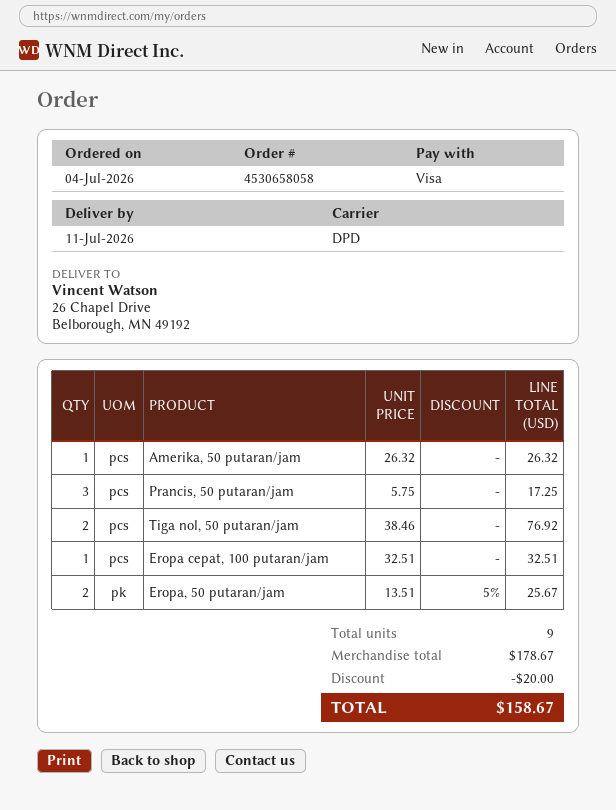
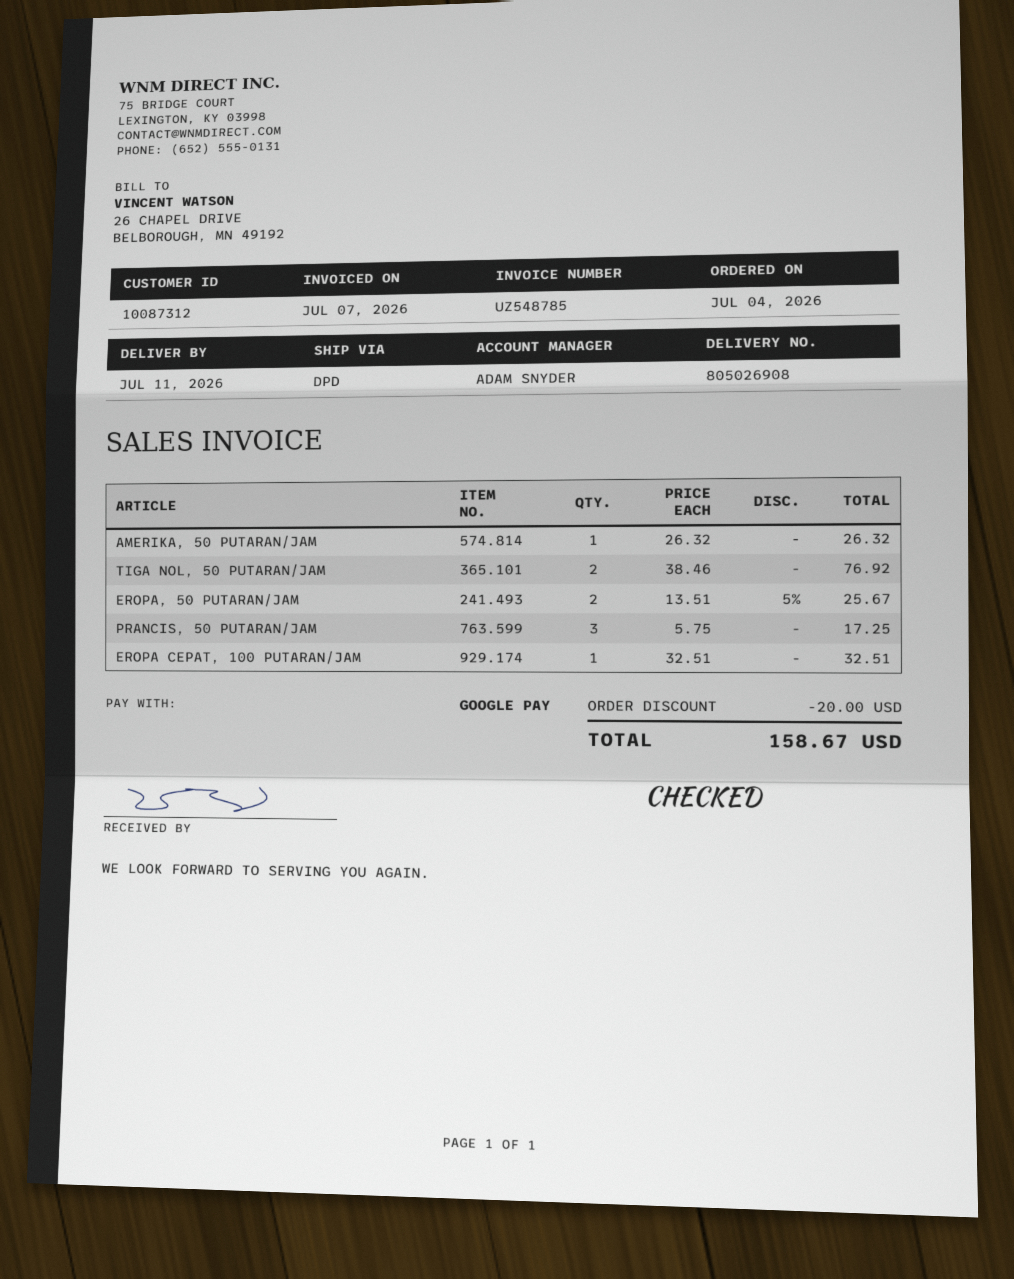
payment method: Visa -> Google Pay

